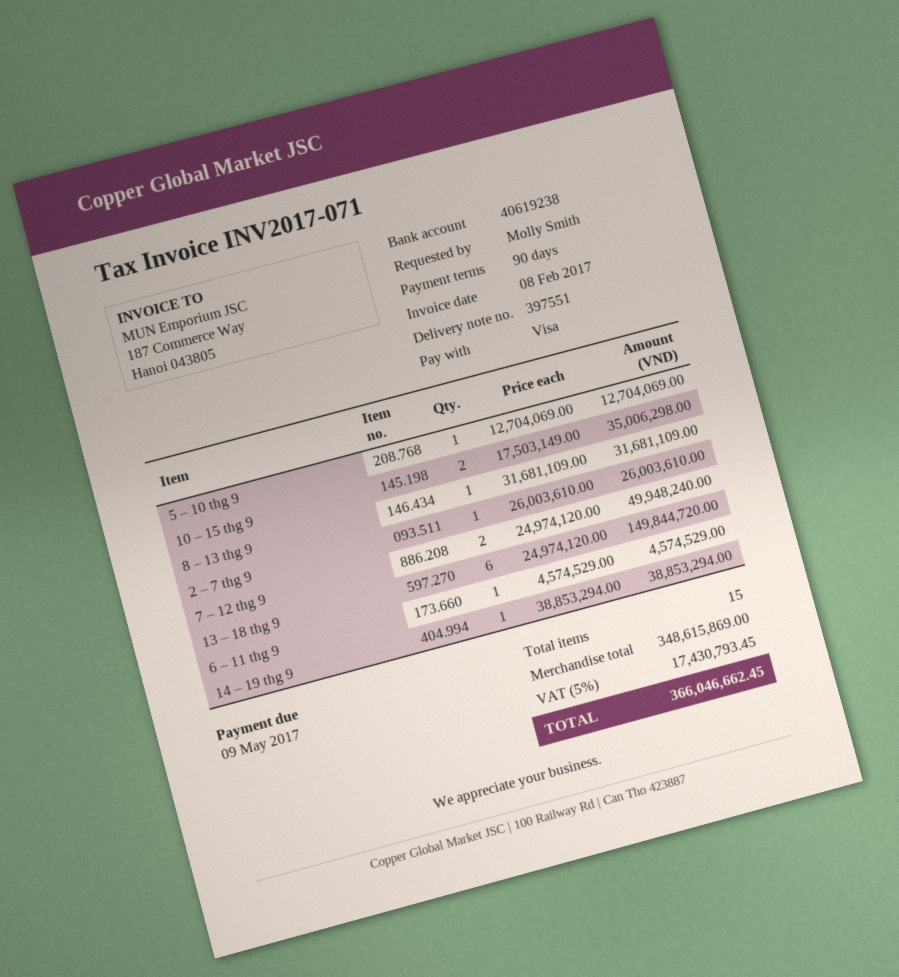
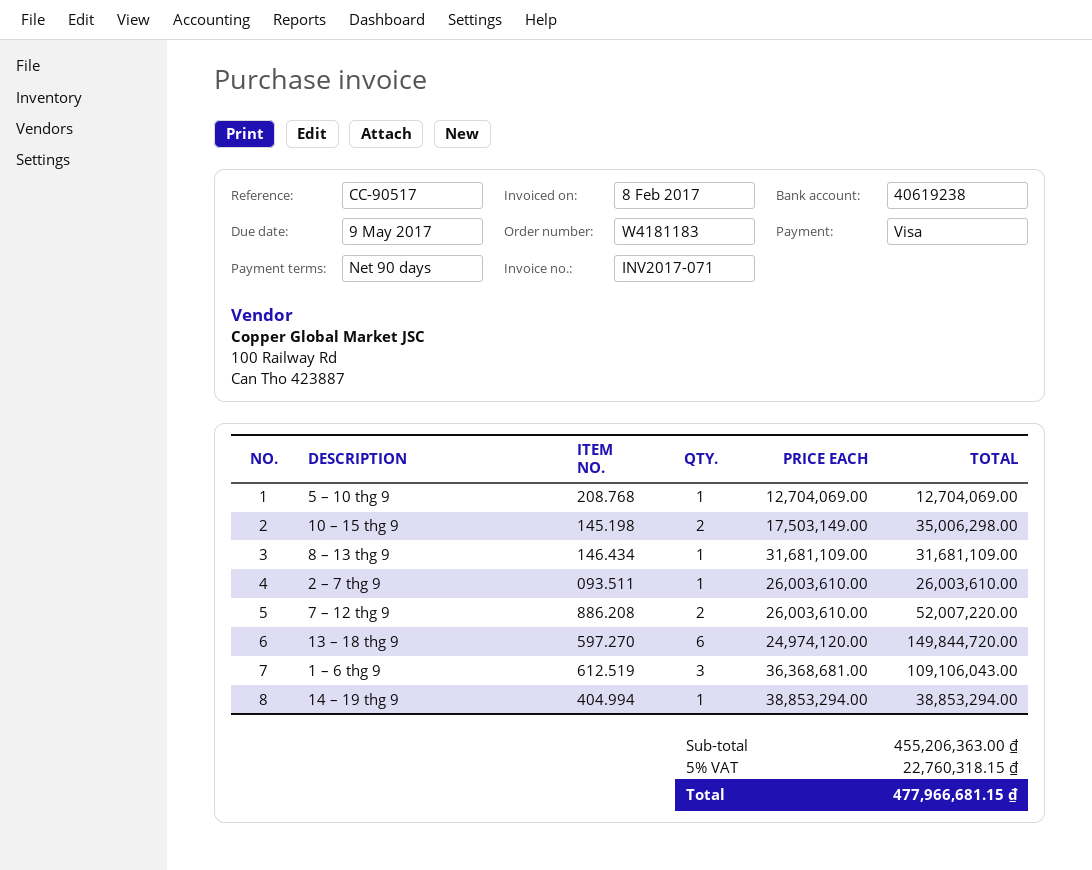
7 – 12 thg 9: 2 x 24974120.00 = 49948240.00 -> 2 x 26003610.00 = 52007220.00
6 – 11 thg 9: 1 x 4574529.00 = 4574529.00 -> none
1 – 6 thg 9: none -> 3 x 36368681.00 = 109106043.00
subtotal: 348615869.00 -> 455206363.00
tax: 5% = 17430793.45 -> 5% = 22760318.15
total: 366046662.45 -> 477966681.15

